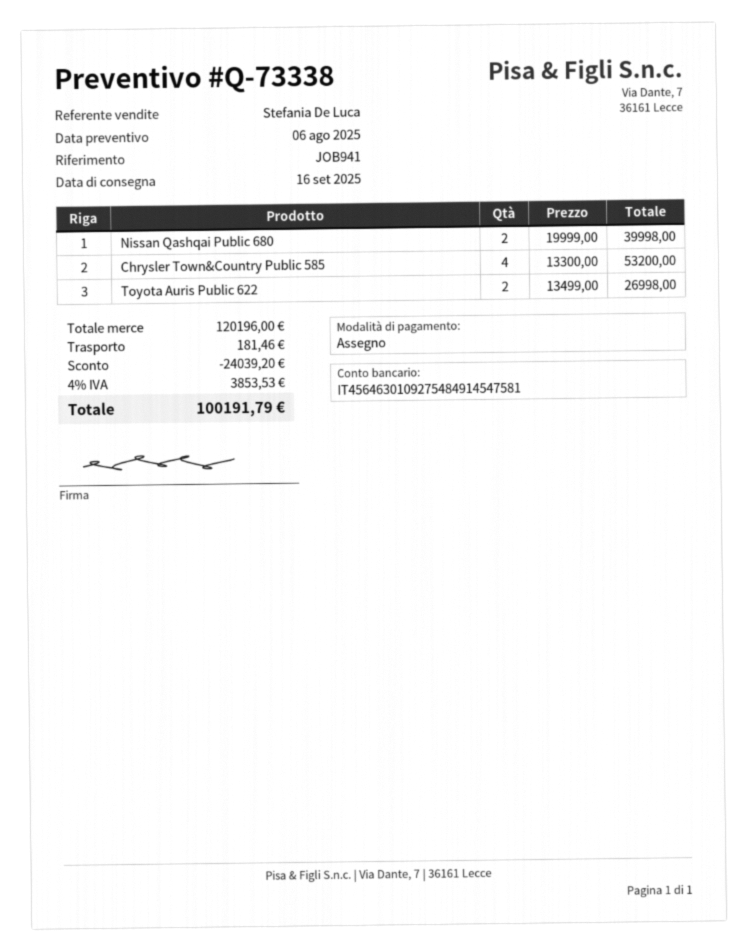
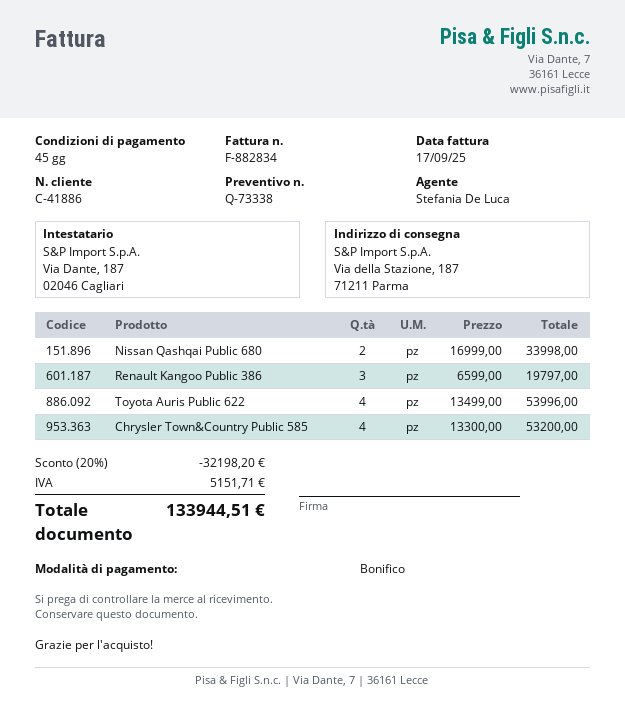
payment method: cheque -> bank transfer
Nissan Qashqai Public 680: 2 x 19999.00 = 39998.00 -> 2 x 16999.00 = 33998.00
Toyota Auris Public 622: 2 x 13499.00 = 26998.00 -> 4 x 13499.00 = 53996.00
Renault Kangoo Public 386: none -> 3 x 6599.00 = 19797.00
discount: 24039.20 -> 32198.20
shipping: 181.46 -> none
tax: 3853.53 -> 5151.71
total: 100191.79 -> 133944.51

